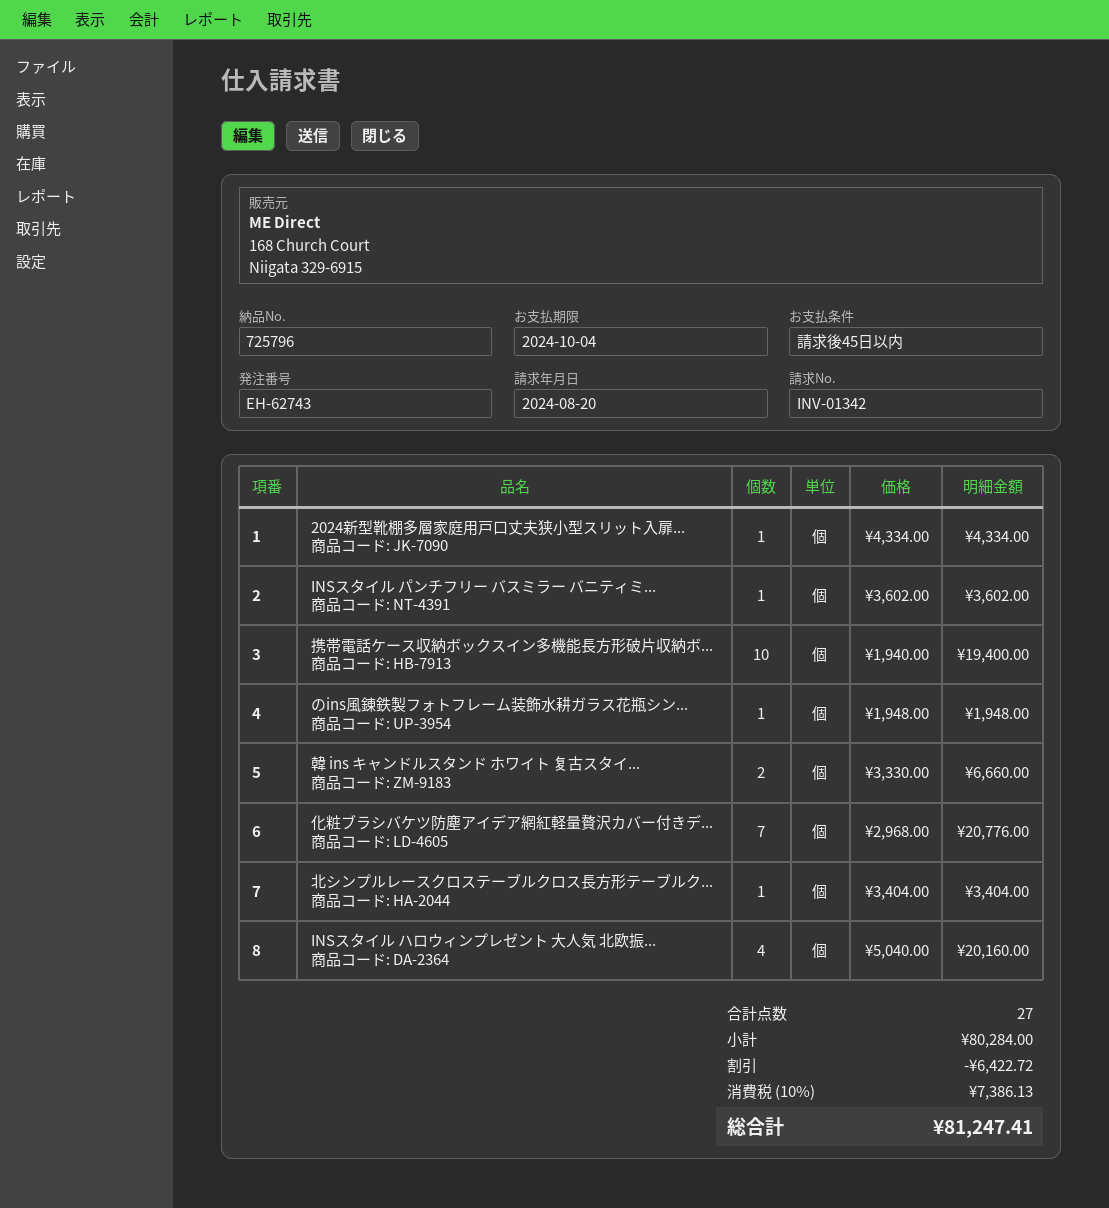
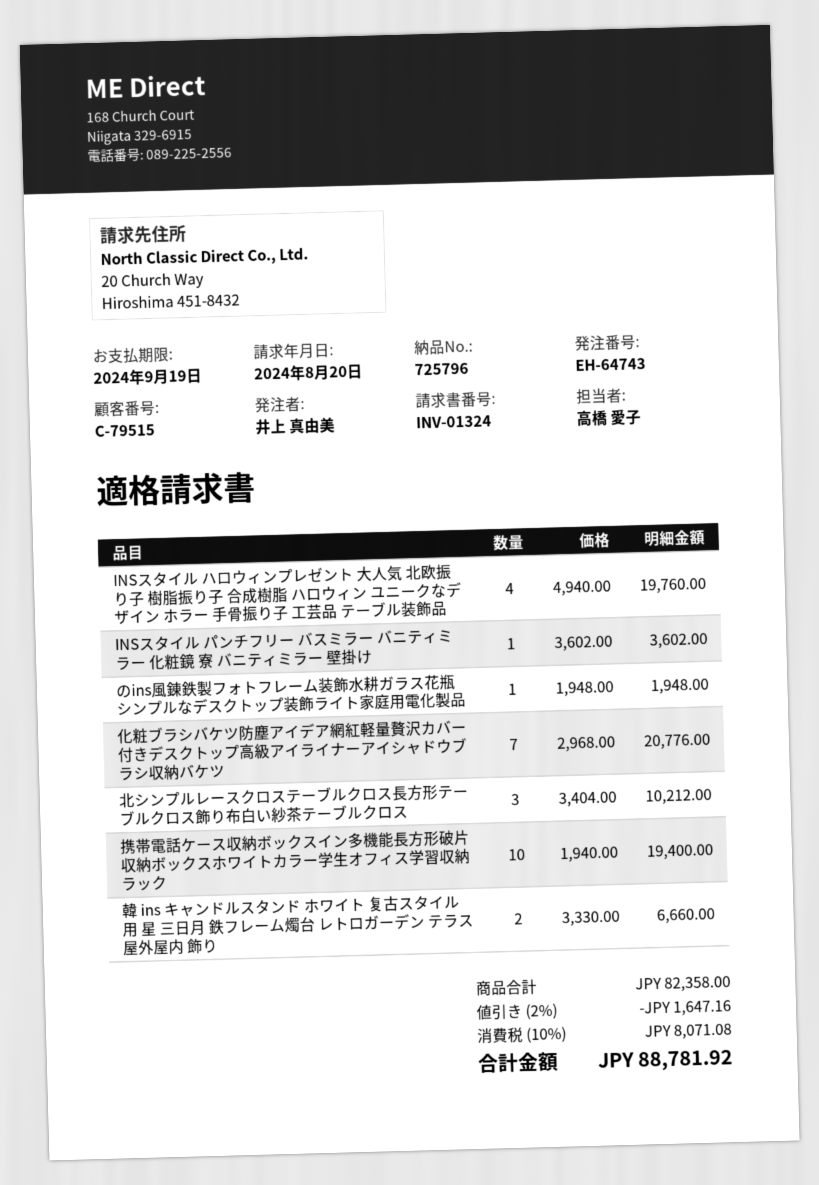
order number: EH-62743 -> EH-64743
invoice number: INV-01342 -> INV-01324
due date: 2024-10-04 -> 2024-09-19
2024新型靴棚多層家庭用戸口丈夫狭小型スリット入扉...: 1 x 4334.00 = 4334.00 -> none
北シンプルレースクロステーブルクロス長方形テーブルク...: 1 x 3404.00 = 3404.00 -> 3 x 3404.00 = 10212.00
INSスタイル ハロウィンプレゼント 大人気 北欧振...: 4 x 5040.00 = 20160.00 -> 4 x 4940.00 = 19760.00
subtotal: 80284.00 -> 82358.00
discount: 6422.72 -> 1647.16
tax: 10% = 7386.13 -> 10% = 8071.08
total: 81247.41 -> 88781.92

